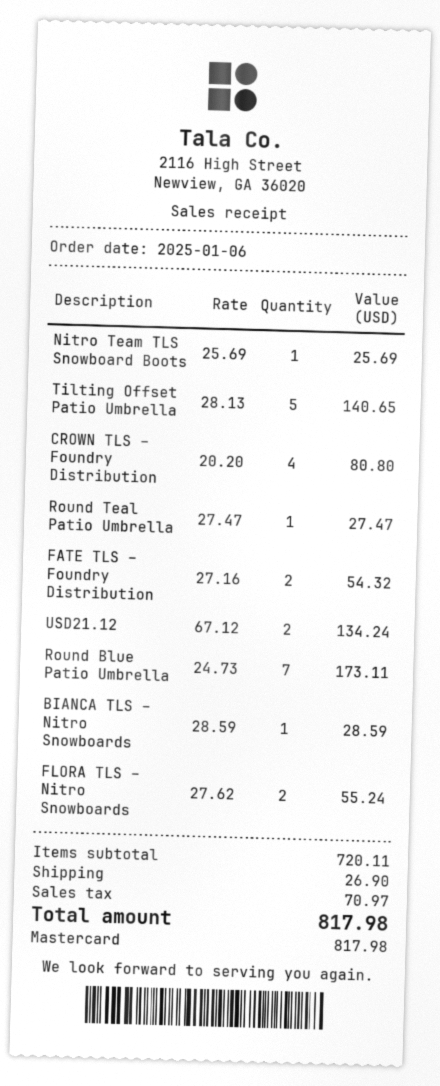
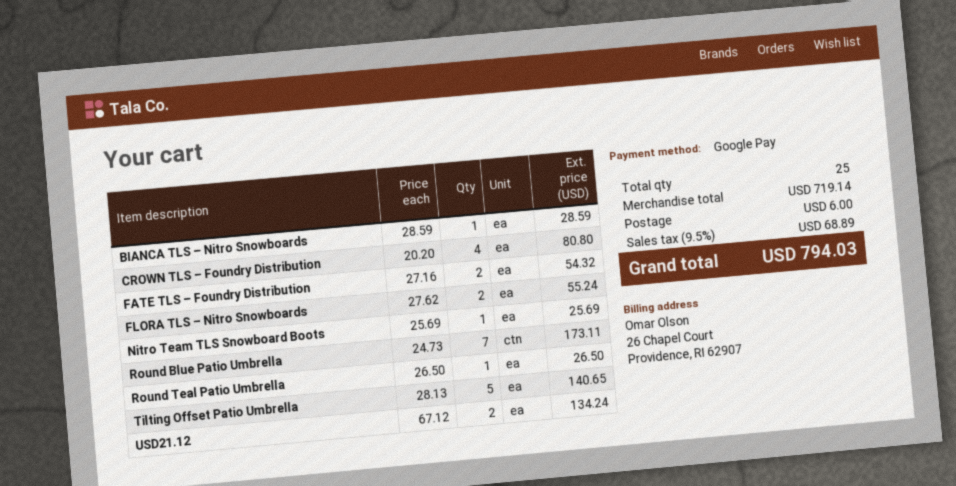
payment method: Mastercard -> Google Pay
Round Teal Patio Umbrella: 1 x 27.47 = 27.47 -> 1 x 26.50 = 26.50
subtotal: 720.11 -> 719.14
shipping: 26.90 -> 6.00
tax: 70.97 -> 68.89
total: 817.98 -> 794.03

